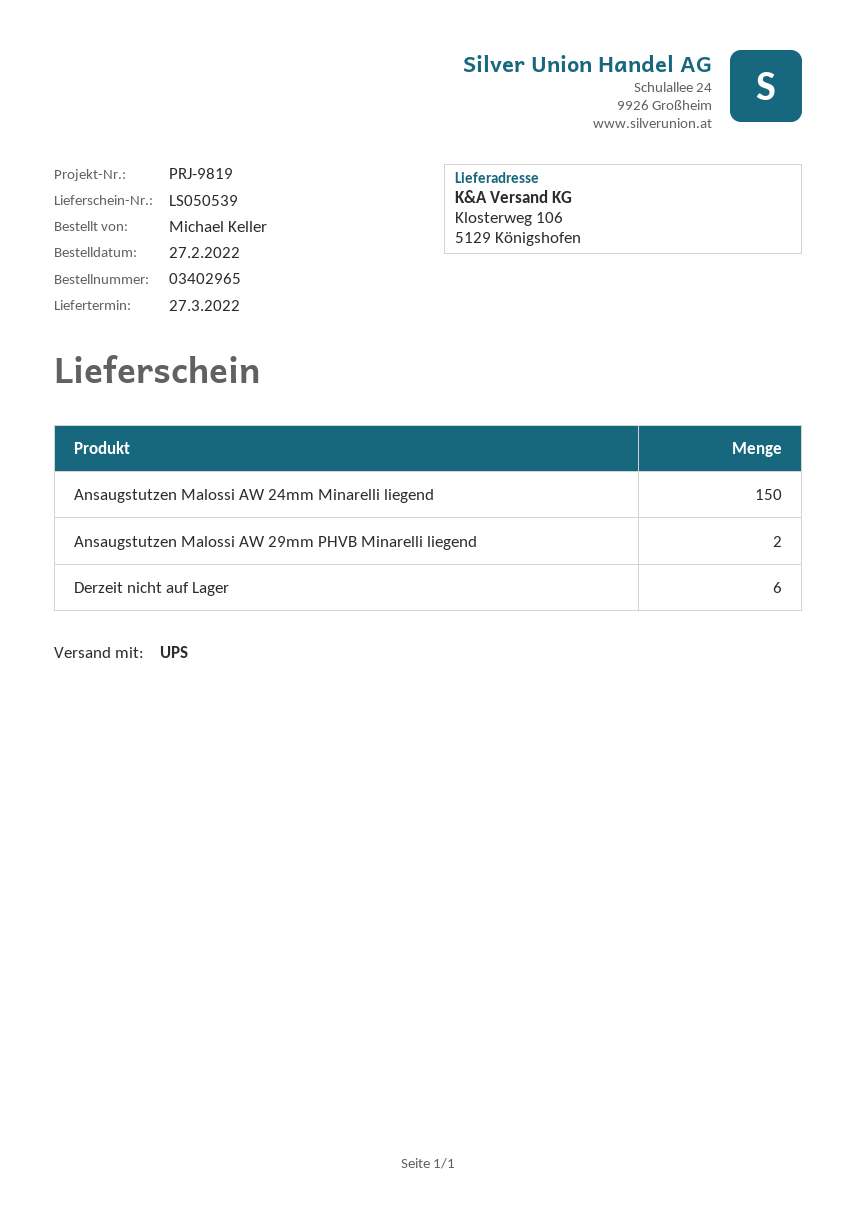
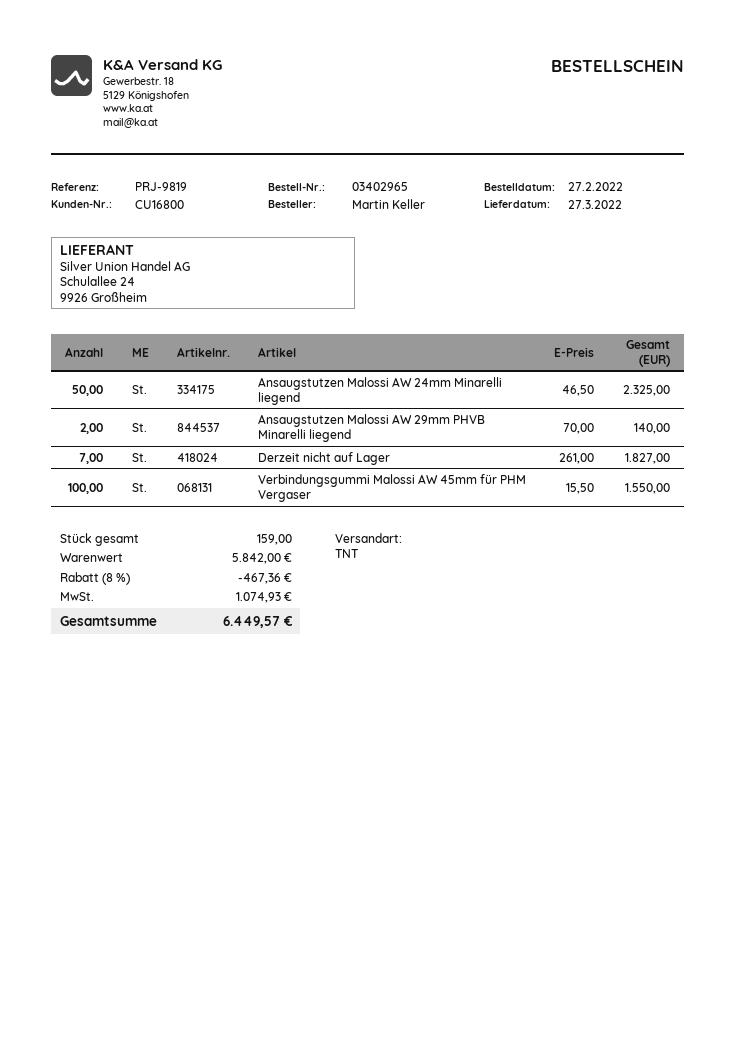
ordered by: Michael Keller -> Martin Keller
shipping method: UPS -> TNT
Ansaugstutzen Malossi AW 24mm Minarelli liegend: 150 -> 50
Derzeit nicht auf Lager: 6 -> 7
Verbindungsgummi Malossi AW 45mm für PHM Vergaser: none -> 100

